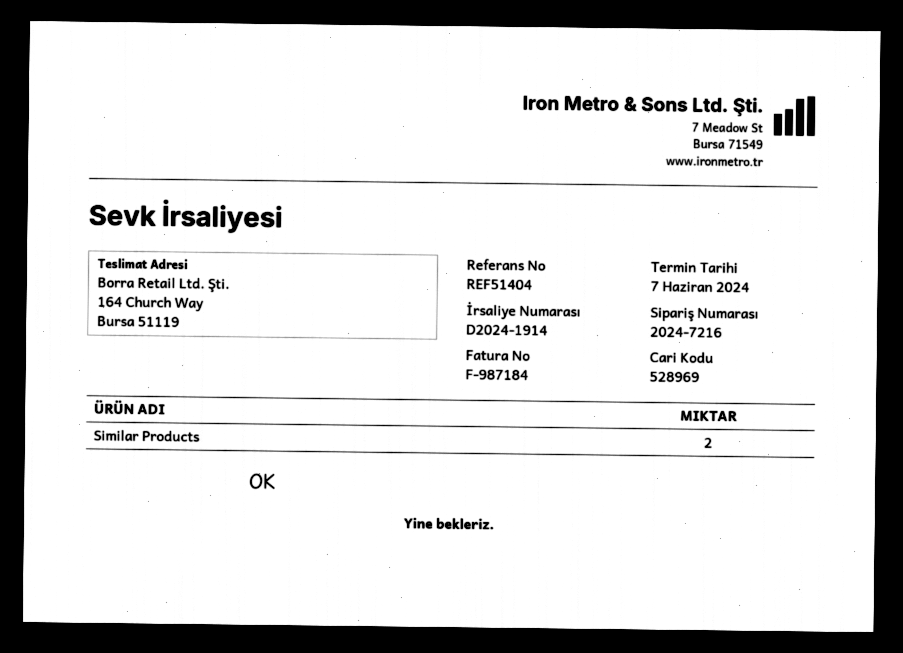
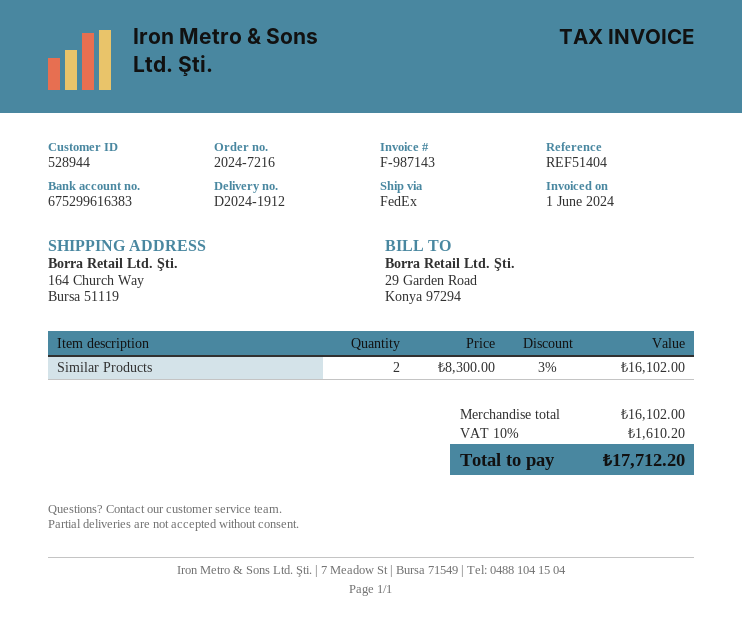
delivery note number: D2024-1914 -> D2024-1912
invoice number: F-987184 -> F-987143
customer number: 528969 -> 528944

